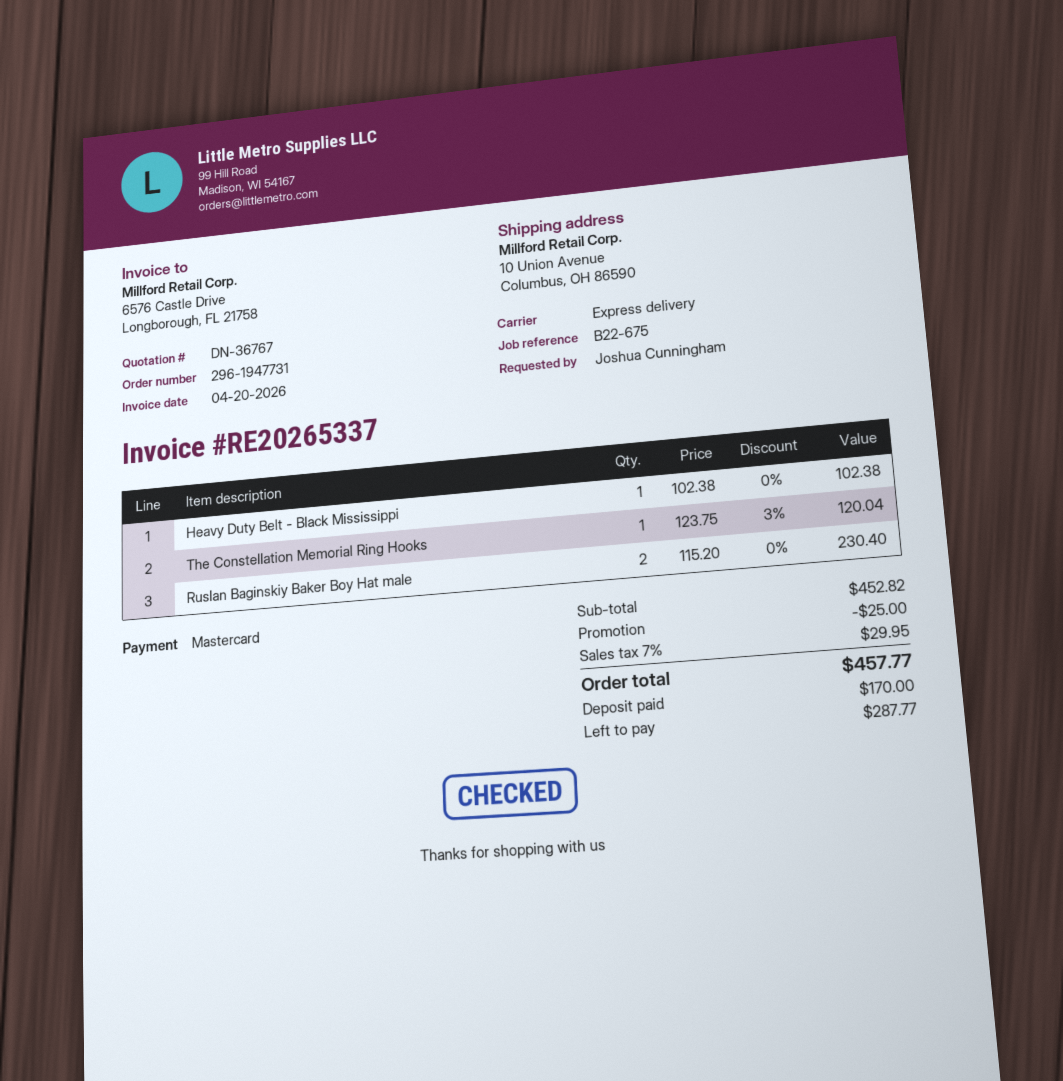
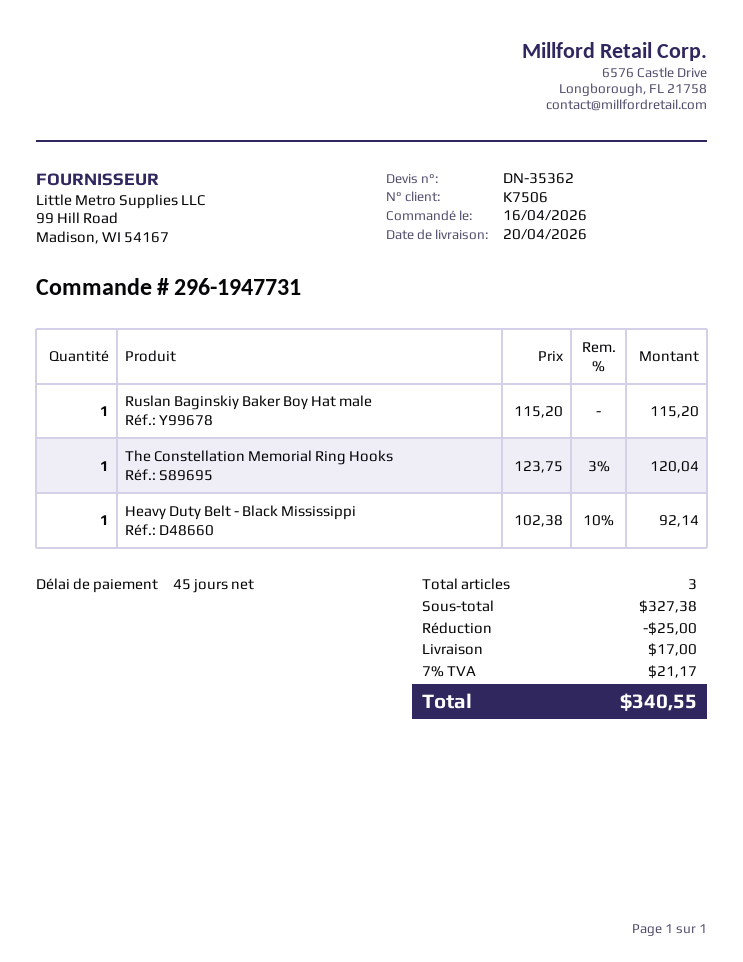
quote number: DN-36767 -> DN-35362
Heavy Duty Belt - Black Mississippi: 1 x 102.38 = 102.38 -> 1 x 102.38 - 10% = 92.14
Ruslan Baginskiy Baker Boy Hat male: 2 x 115.20 = 230.40 -> 1 x 115.20 = 115.20
subtotal: 452.82 -> 327.38
shipping: none -> 17.00
tax: 7% = 29.95 -> 7% = 21.17
total: 457.77 -> 340.55

